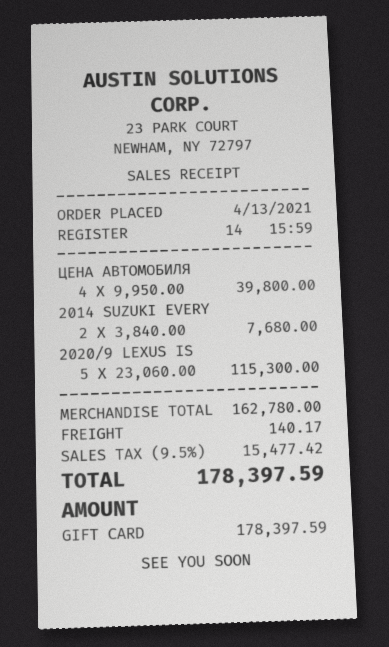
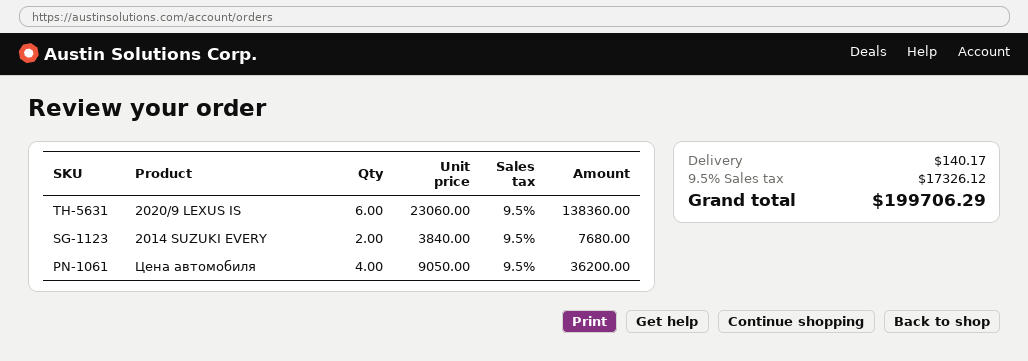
ЦЕНА АВТОМОБИЛЯ: 4 x 9950.00 = 39800.00 -> 4 x 9050.00 = 36200.00
2020/9 LEXUS IS: 5 x 23060.00 = 115300.00 -> 6 x 23060.00 = 138360.00
tax: 9.5% = 15477.42 -> 9.5% = 17326.12
total: 178397.59 -> 199706.29

